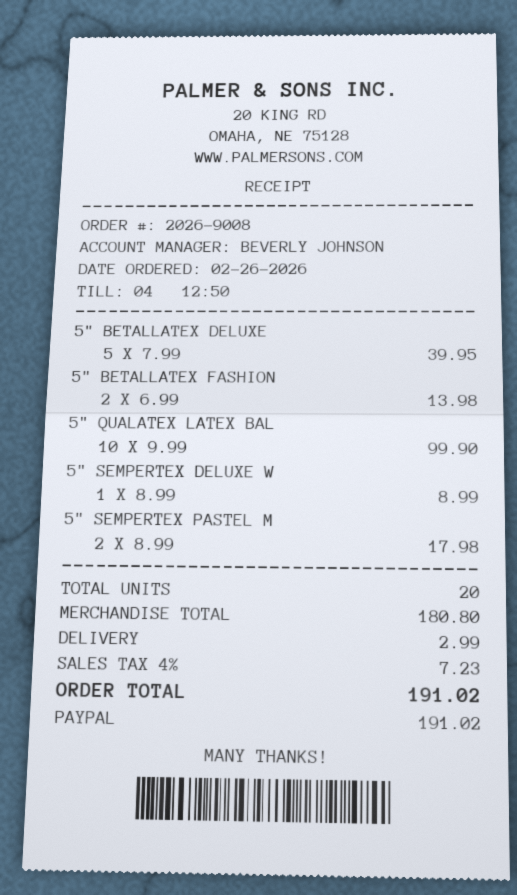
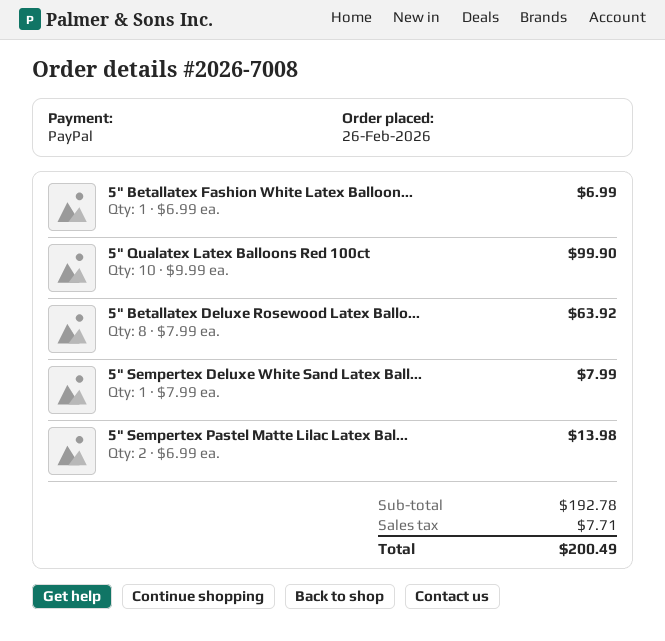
order number: 2026-9008 -> 2026-7008
5" BETALLATEX DELUXE: 5 x 7.99 = 39.95 -> 8 x 7.99 = 63.92
5" BETALLATEX FASHION: 2 x 6.99 = 13.98 -> 1 x 6.99 = 6.99
5" SEMPERTEX DELUXE W: 1 x 8.99 = 8.99 -> 1 x 7.99 = 7.99
5" SEMPERTEX PASTEL M: 2 x 8.99 = 17.98 -> 2 x 6.99 = 13.98
subtotal: 180.80 -> 192.78
shipping: 2.99 -> none
tax: 7.23 -> 7.71
total: 191.02 -> 200.49

